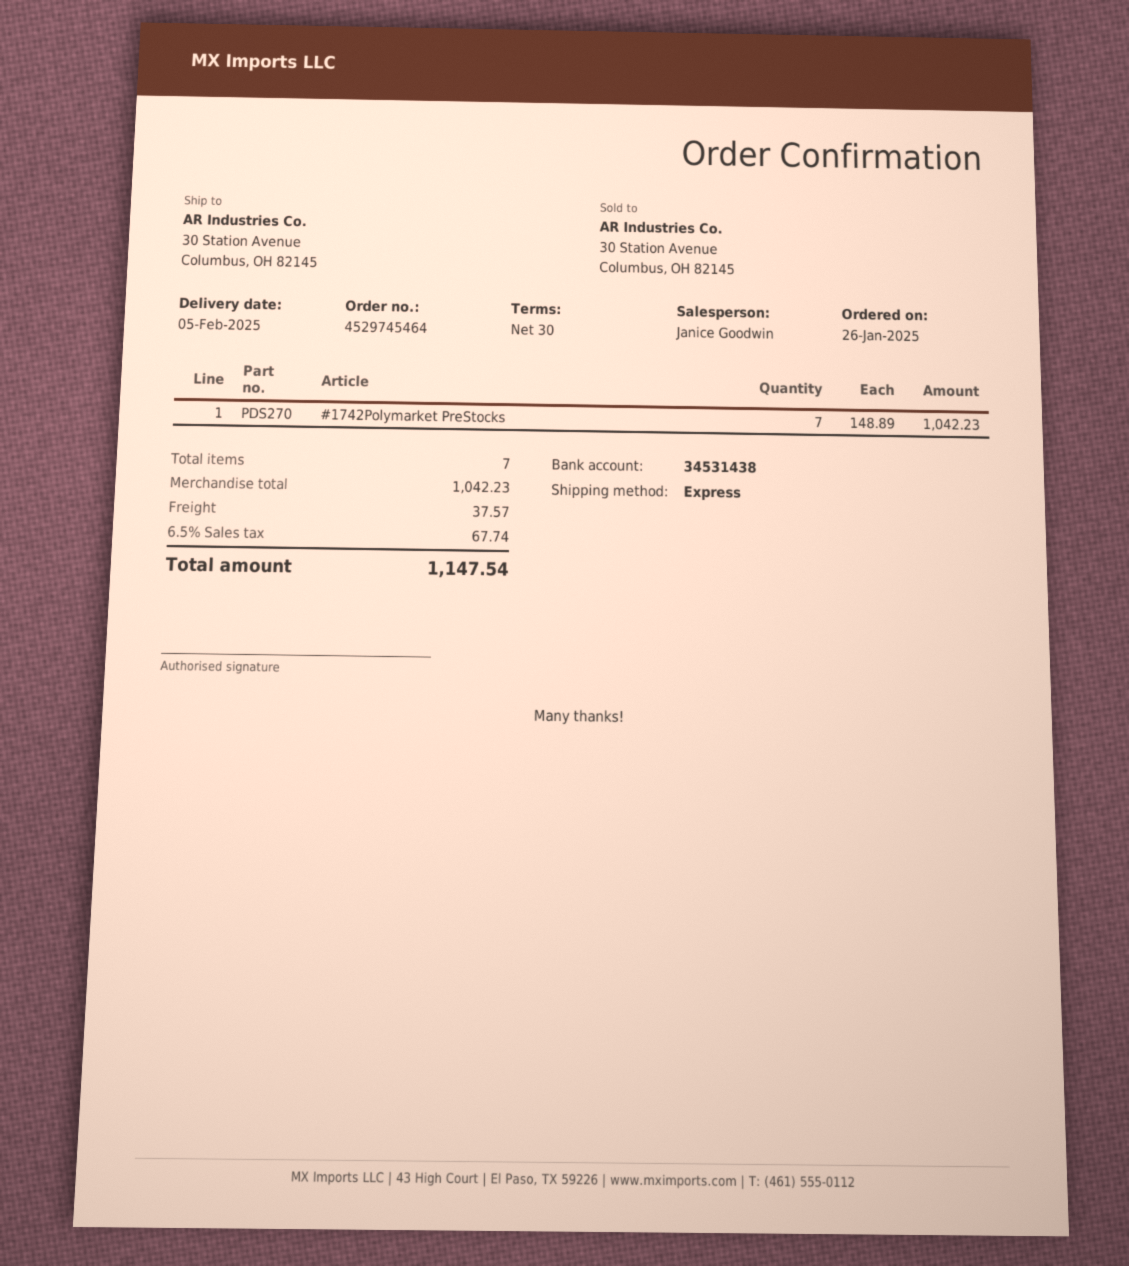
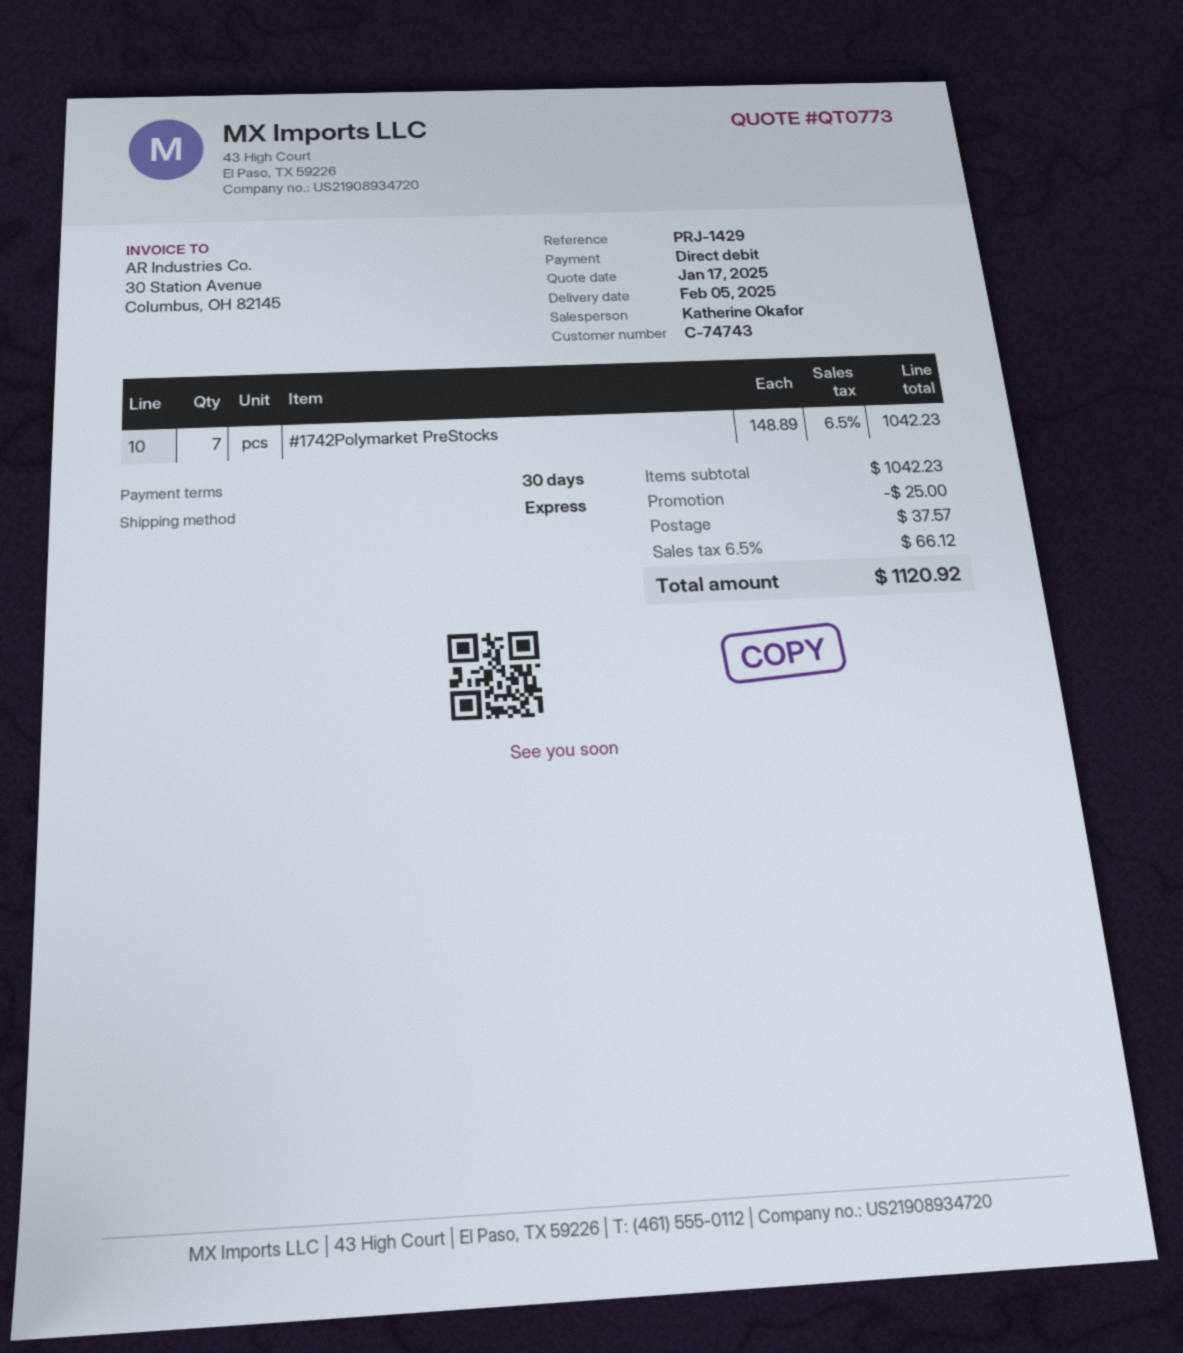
sales rep: Janice Goodwin -> Katherine Okafor
discount: none -> 25.00
tax: 6.5% = 67.74 -> 6.5% = 66.12
total: 1147.54 -> 1120.92

